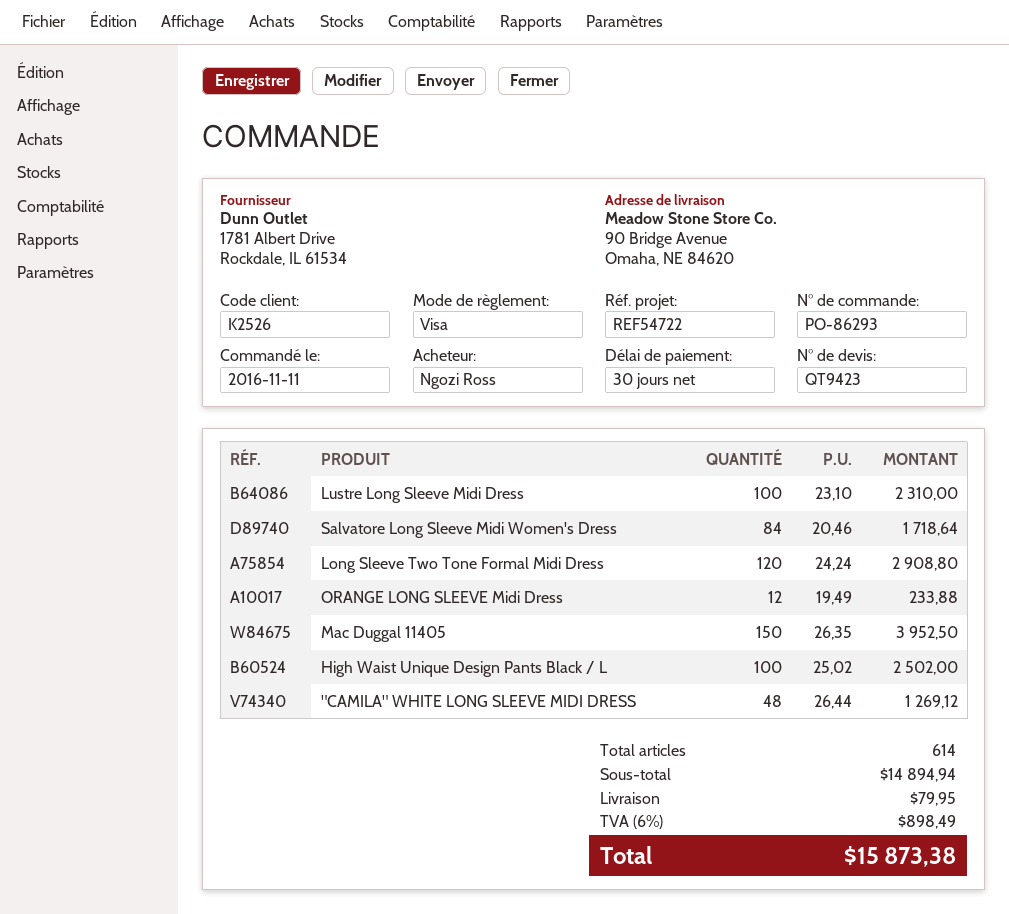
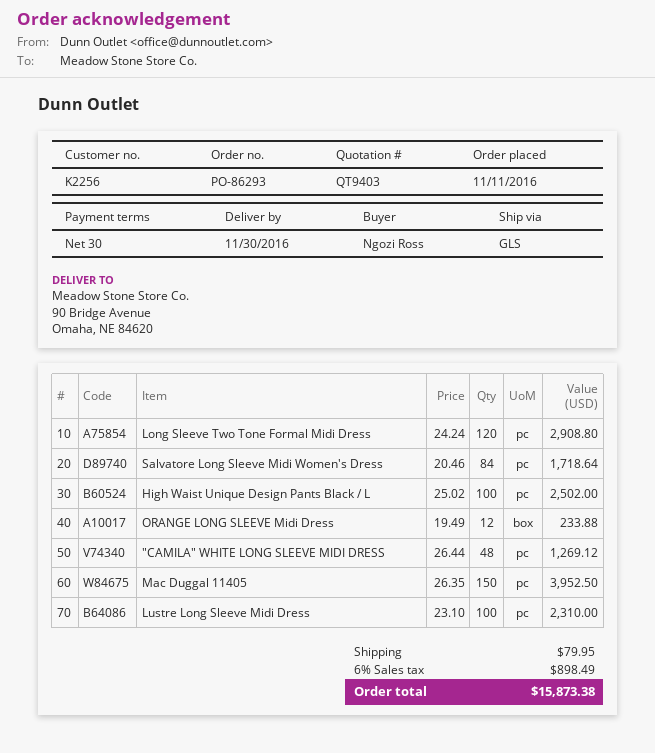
quote number: QT9423 -> QT9403
customer number: K2526 -> K2256

